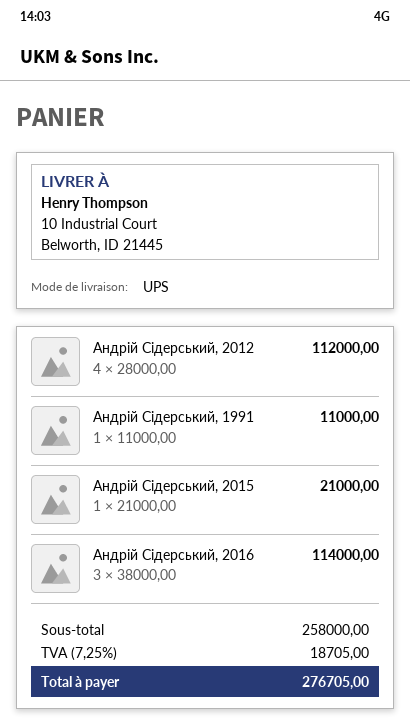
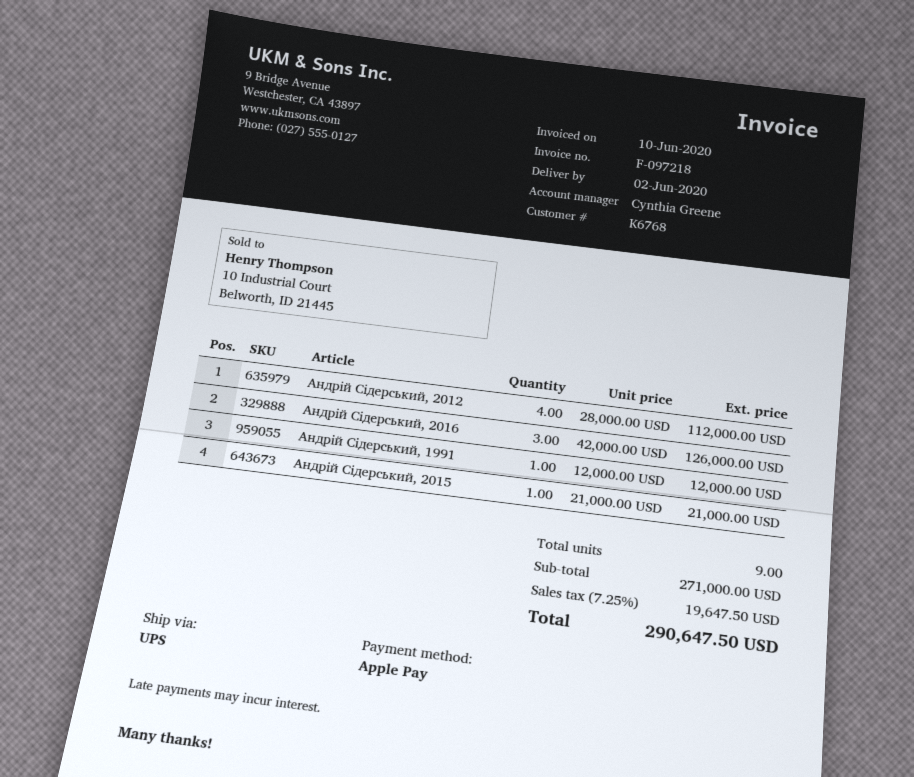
Андрій Сідерський, 1991: 1 x 11000.00 = 11000.00 -> 1 x 12000.00 = 12000.00
Андрій Сідерський, 2016: 3 x 38000.00 = 114000.00 -> 3 x 42000.00 = 126000.00
subtotal: 258000.00 -> 271000.00
tax: 7.25% = 18705.00 -> 7.25% = 19647.50
total: 276705.00 -> 290647.50

